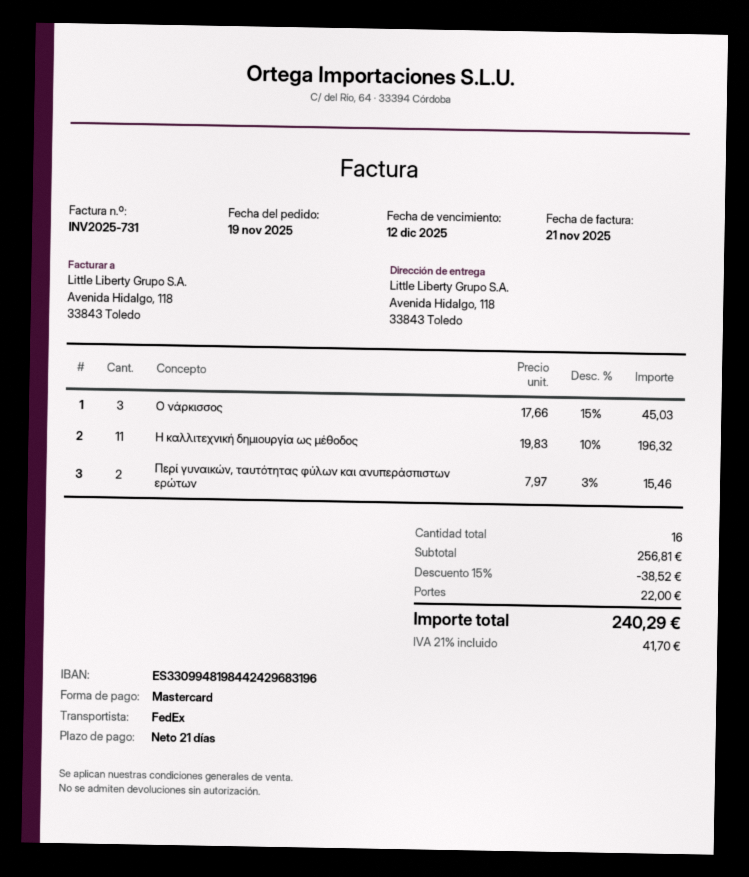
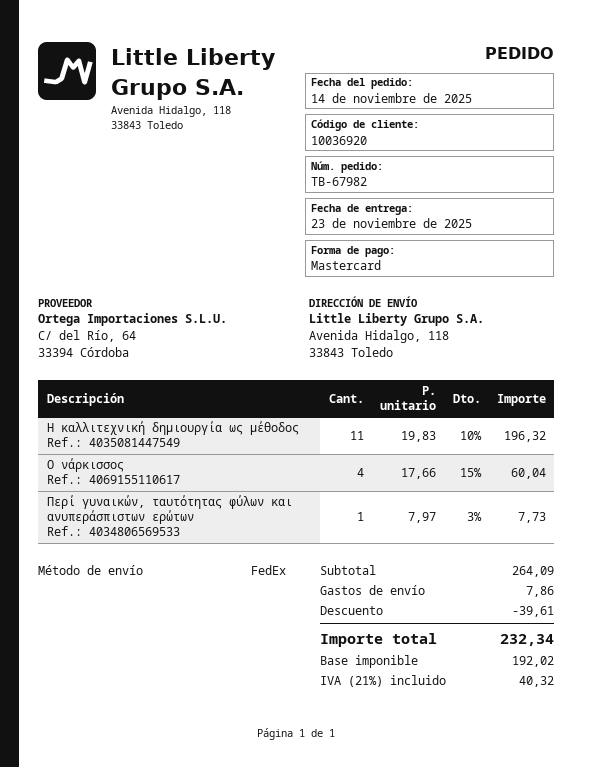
order date: 2025-11-19 -> 2025-11-14
Ο νάρκισσος: 3 x 17.66 - 15% = 45.03 -> 4 x 17.66 - 15% = 60.04
Περί γυναικών, ταυτότητας φύλων και ανυπεράσπιστων ερώτων: 2 x 7.97 - 3% = 15.46 -> 1 x 7.97 - 3% = 7.73
subtotal: 256.81 -> 264.09
discount: 38.52 -> 39.61
shipping: 22.00 -> 7.86
tax: 21% = 41.70 -> 21% = 40.32
total: 240.29 -> 232.34

